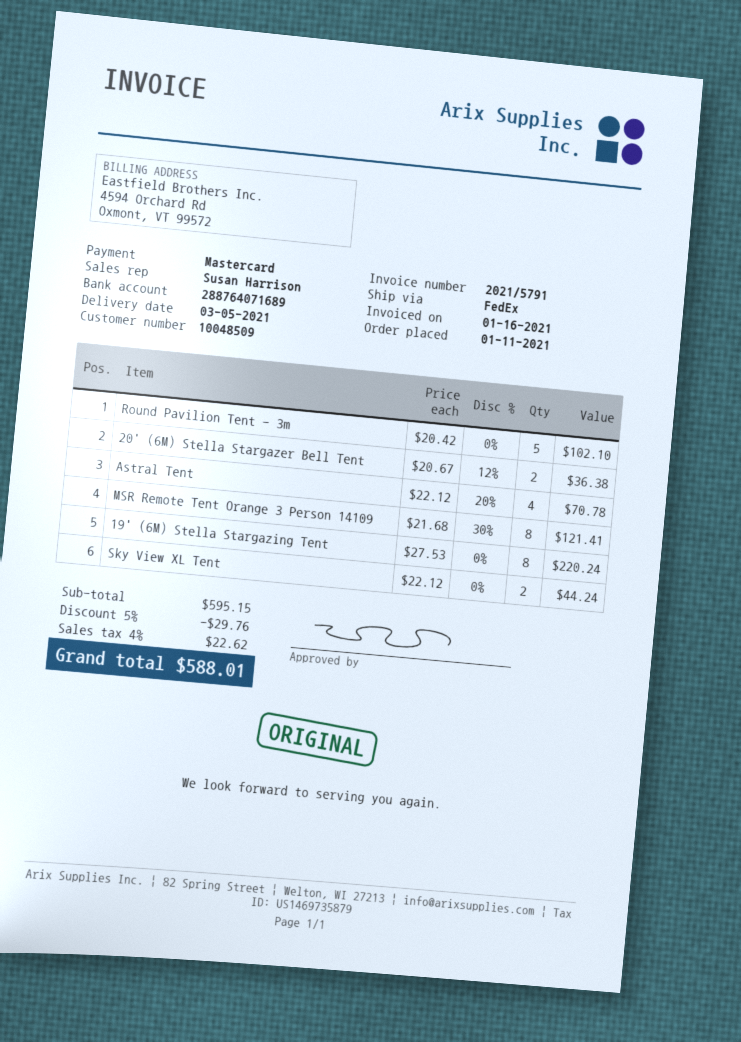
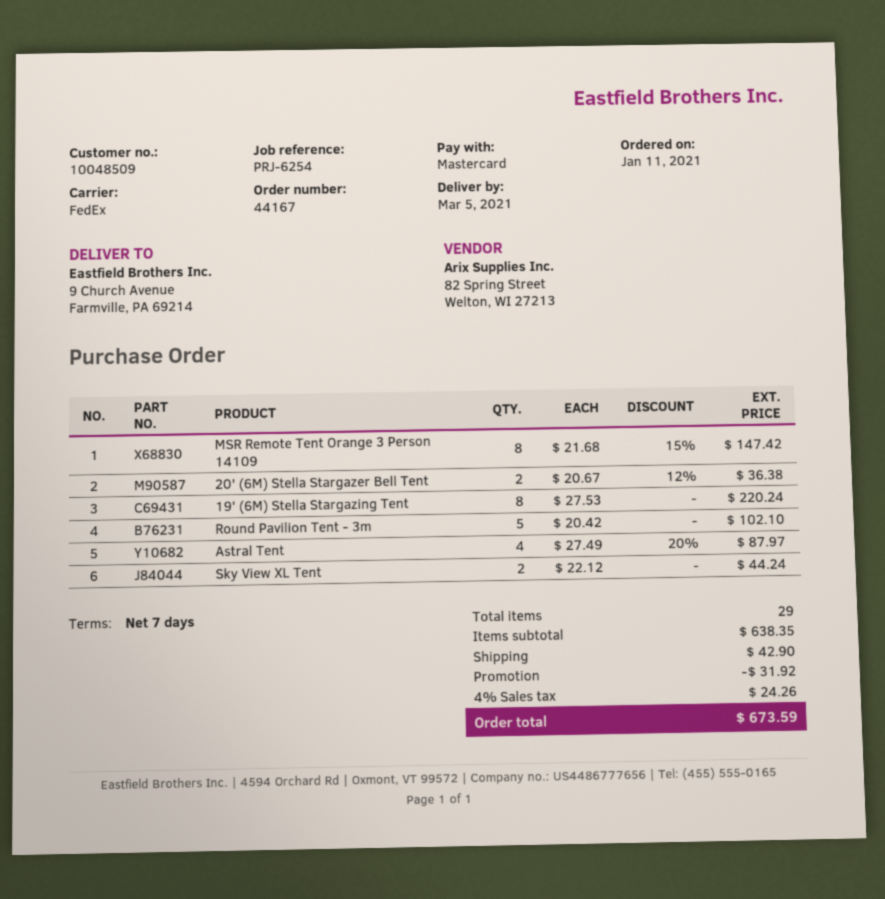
Astral Tent: 4 x 22.12 - 20% = 70.78 -> 4 x 27.49 - 20% = 87.97
MSR Remote Tent Orange 3 Person 14109: 8 x 21.68 - 30% = 121.41 -> 8 x 21.68 - 15% = 147.42
subtotal: 595.15 -> 638.35
discount: 29.76 -> 31.92
shipping: none -> 42.90
tax: 4% = 22.62 -> 4% = 24.26
total: 588.01 -> 673.59

